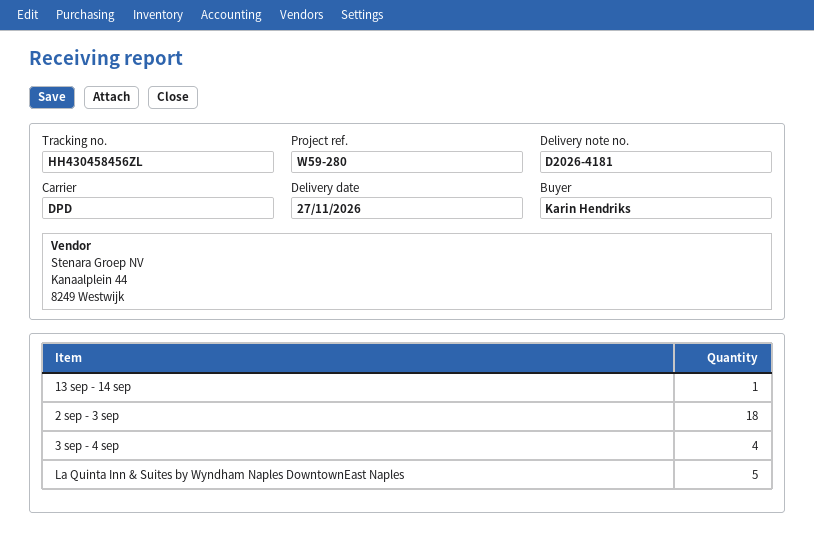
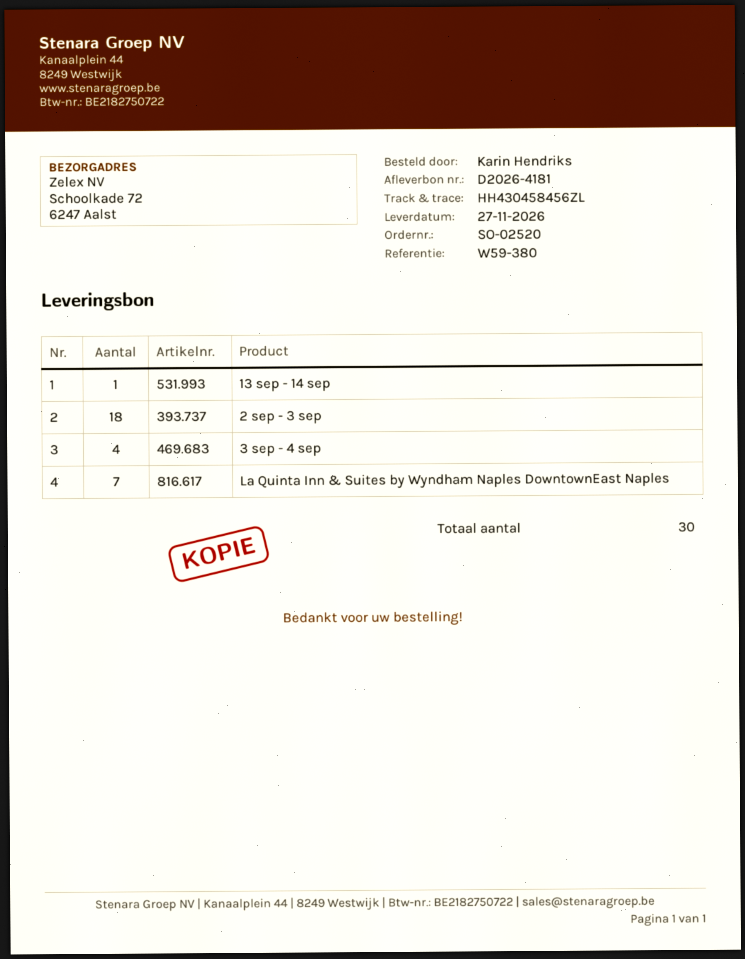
reference: W59-280 -> W59-380
La Quinta Inn & Suites by Wyndham Naples DowntownEast Naples: 5 -> 7

